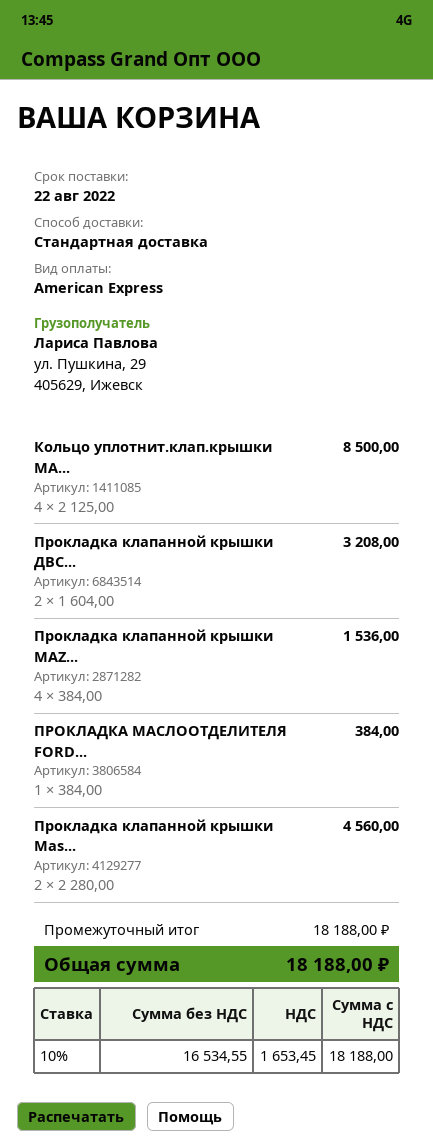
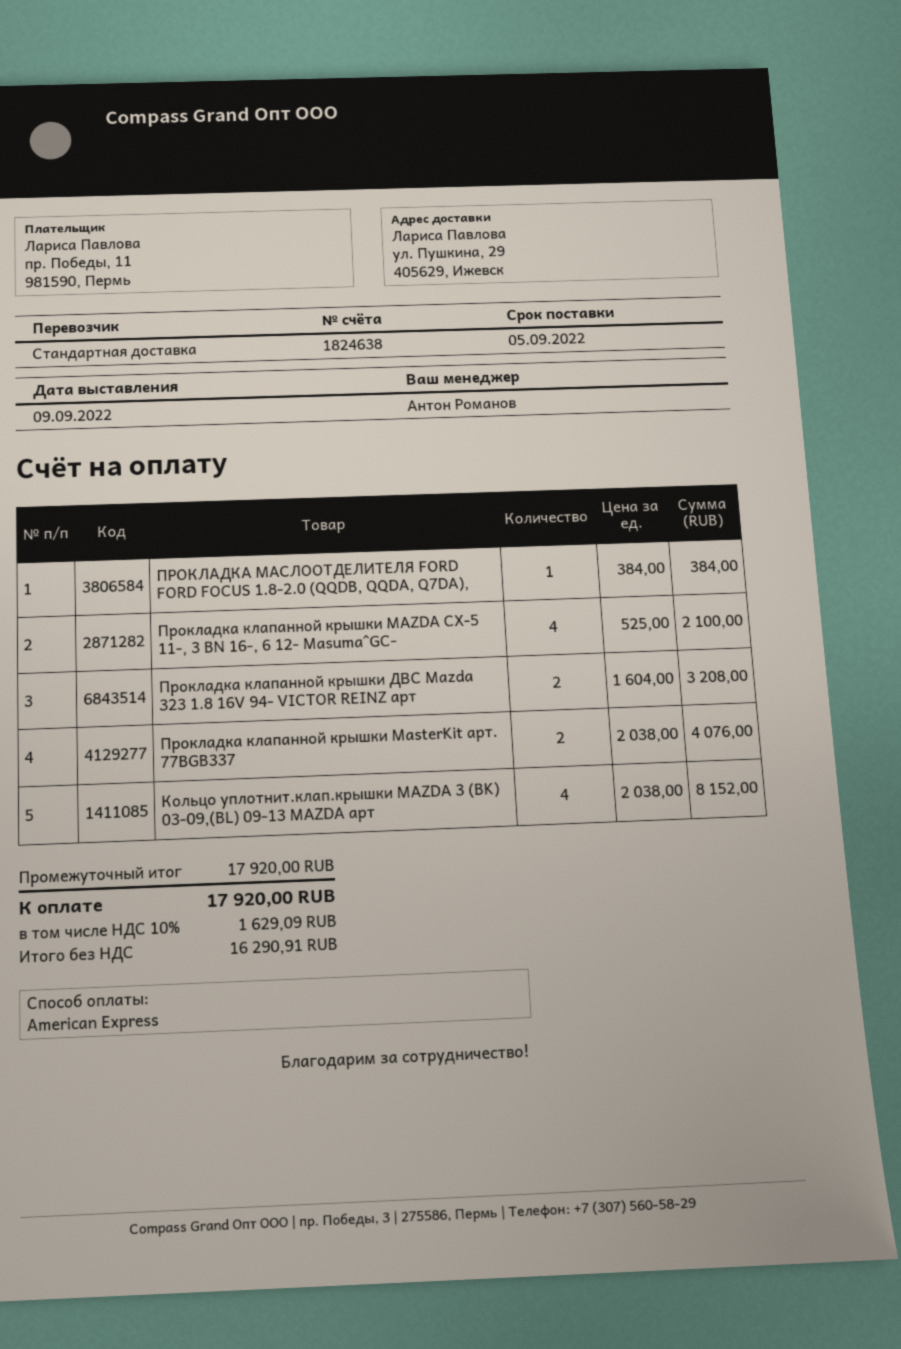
delivery date: 2022-08-22 -> 2022-09-05
Кольцо уплотнит.клап.крышки MA...: 4 x 2125.00 = 8500.00 -> 4 x 2038.00 = 8152.00
Прокладка клапанной крышки MAZ...: 4 x 384.00 = 1536.00 -> 4 x 525.00 = 2100.00
Прокладка клапанной крышки Mas...: 2 x 2280.00 = 4560.00 -> 2 x 2038.00 = 4076.00
subtotal: 18188.00 -> 17920.00
net: 16534.55 -> 16290.91
tax: 10% = 1653.45 -> 10% = 1629.09
total: 18188.00 -> 17920.00

